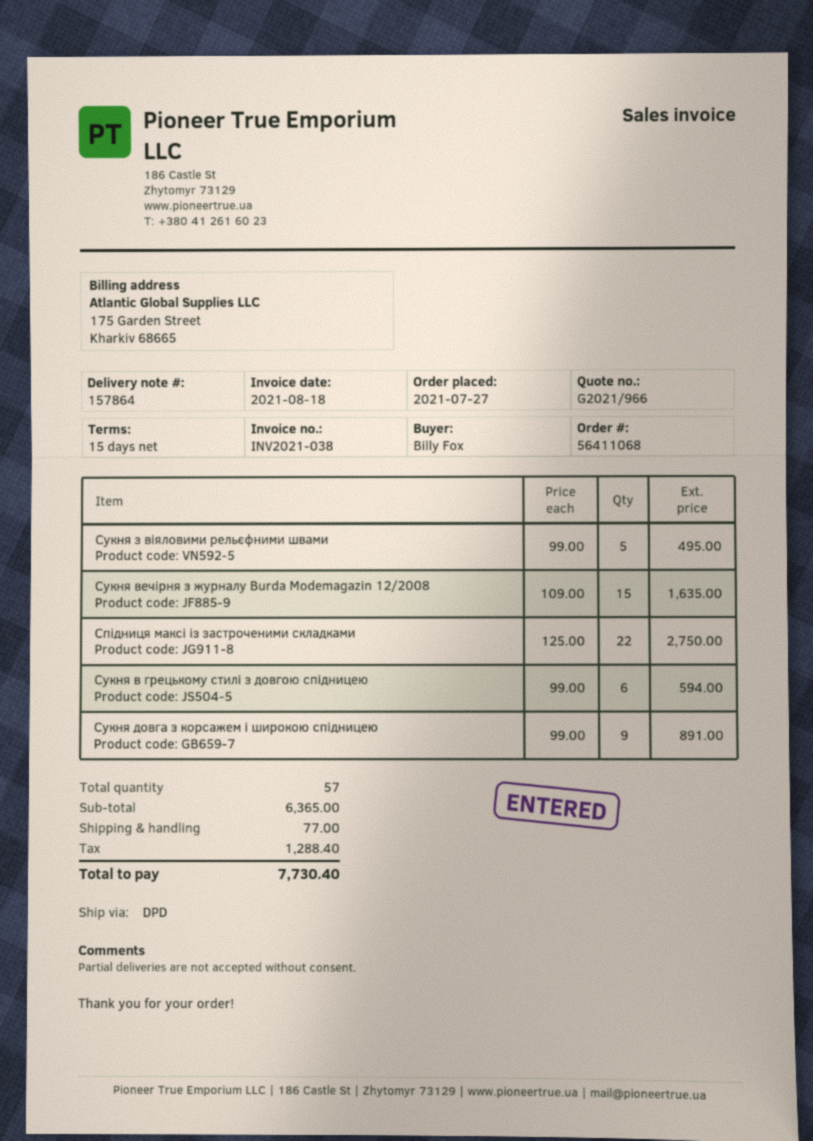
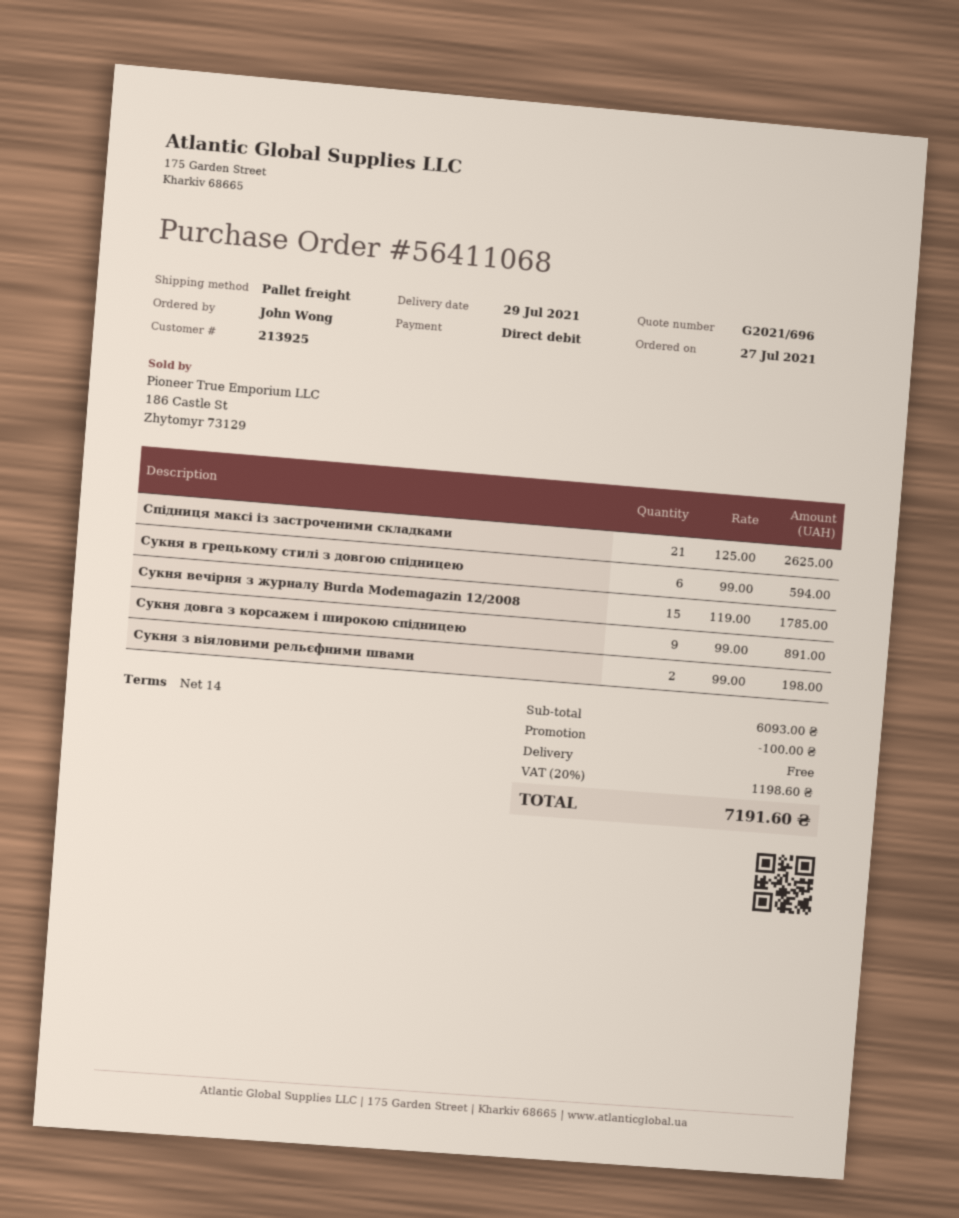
quote number: G2021/966 -> G2021/696
payment terms: 15 days -> 14 days
ordered by: Billy Fox -> John Wong
shipping method: DPD -> pallet freight
Сукня з віяловими рельєфними швами: 5 x 99.00 = 495.00 -> 2 x 99.00 = 198.00
Сукня вечірня з журналу Burda Modemagazin 12/2008: 15 x 109.00 = 1635.00 -> 15 x 119.00 = 1785.00
Спідниця максі із застроченими складками: 22 x 125.00 = 2750.00 -> 21 x 125.00 = 2625.00
subtotal: 6365.00 -> 6093.00
discount: none -> 100.00
shipping: 77.00 -> 0.00
tax: 1288.40 -> 1198.60
total: 7730.40 -> 7191.60

